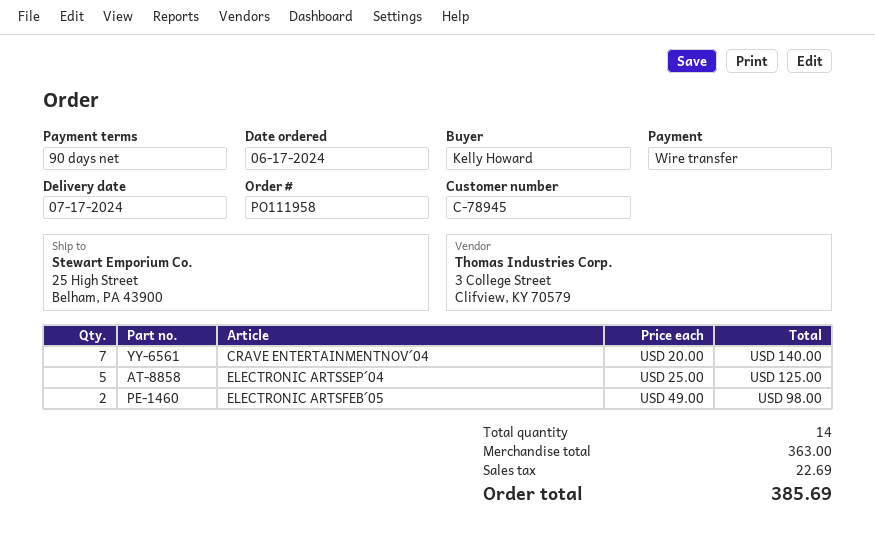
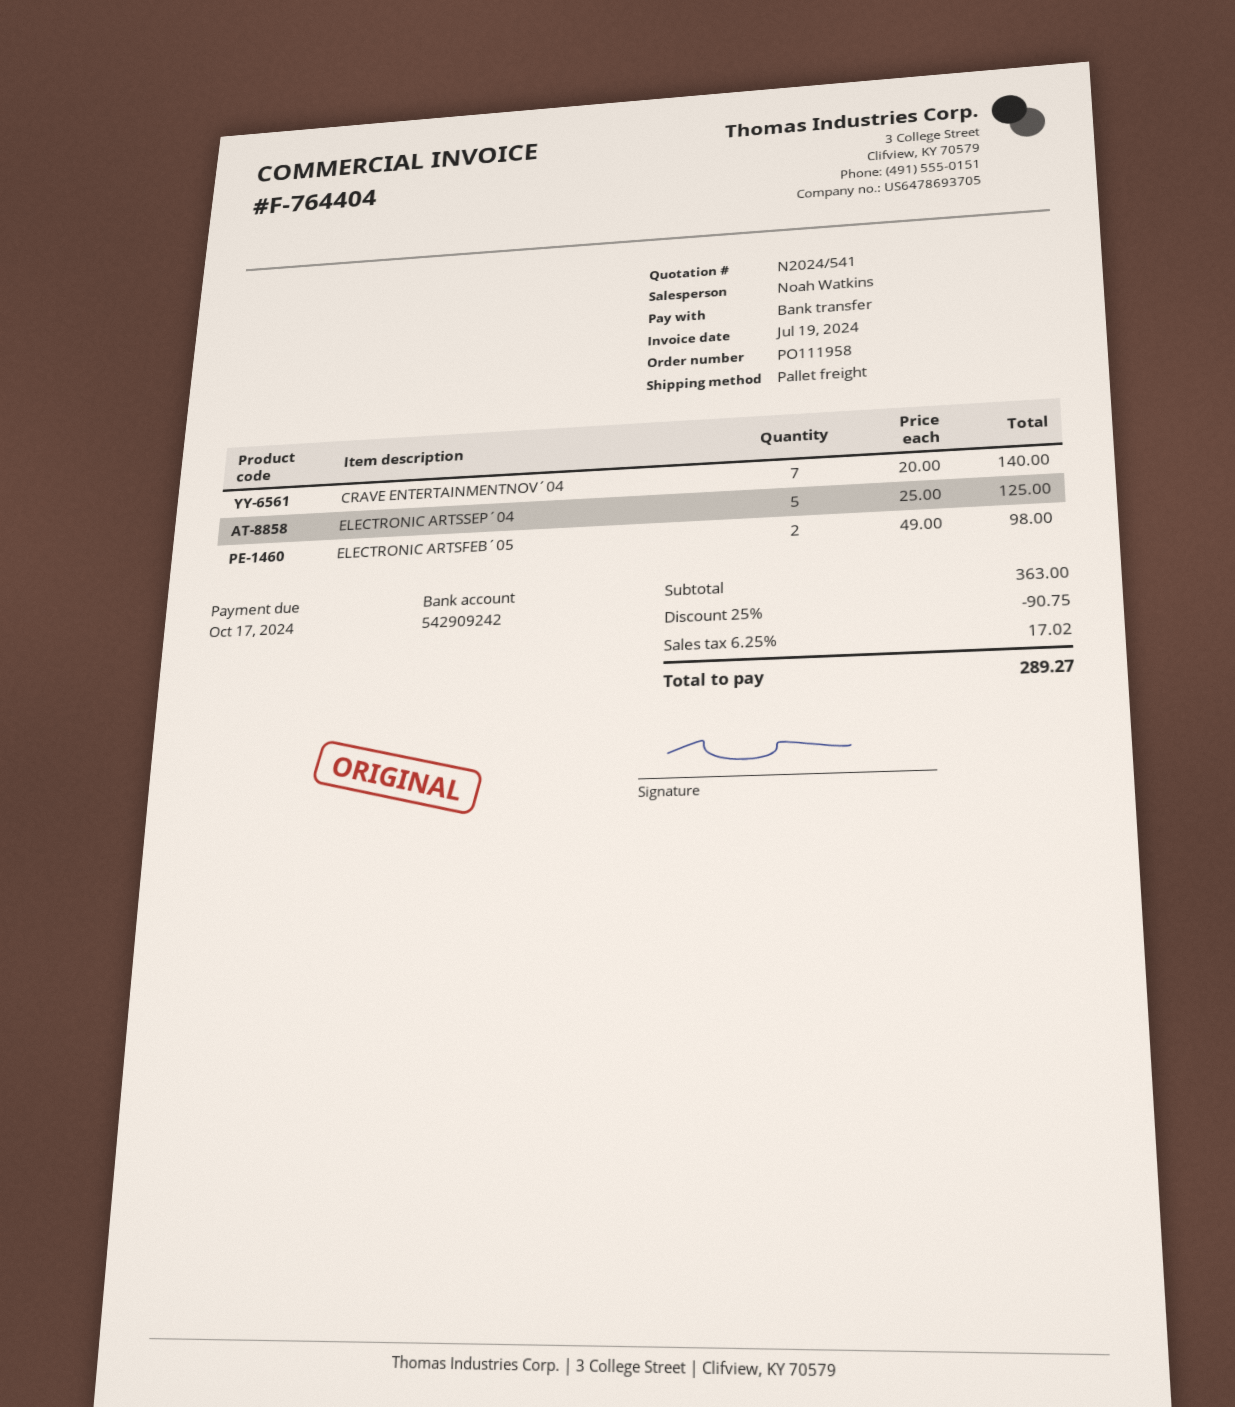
discount: none -> 25% = 90.75
tax: 22.69 -> 17.02
total: 385.69 -> 289.27

